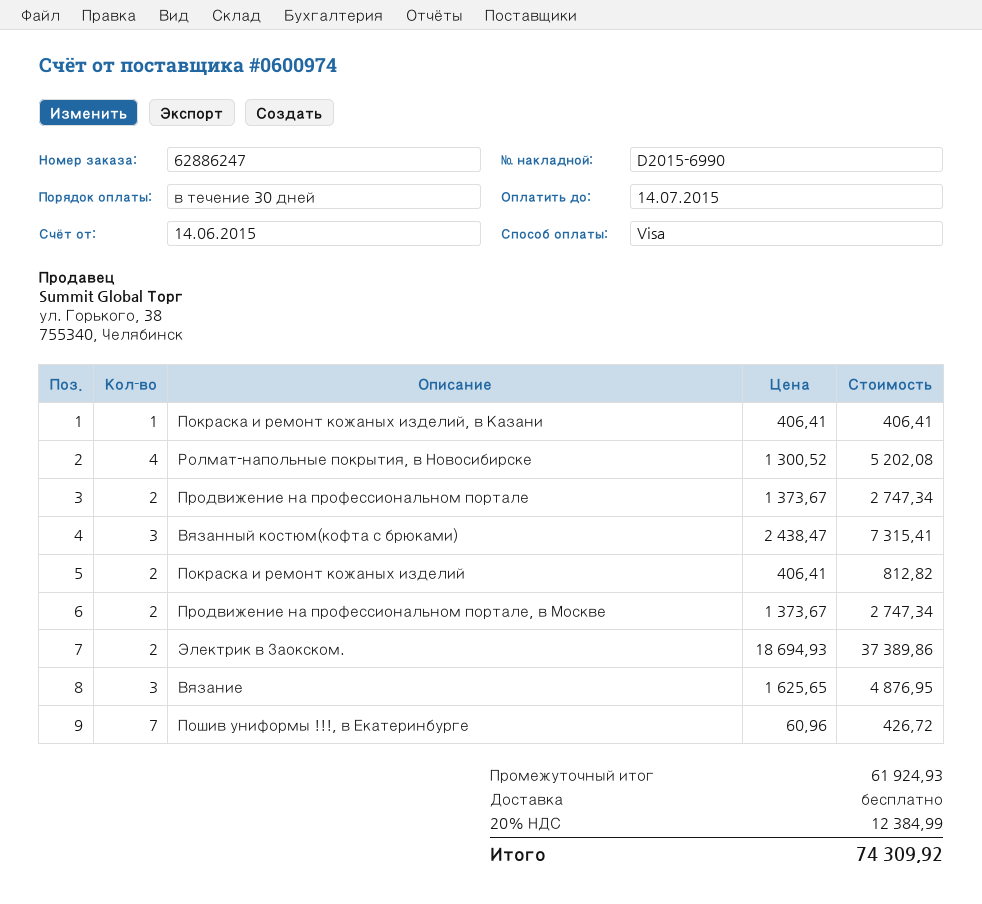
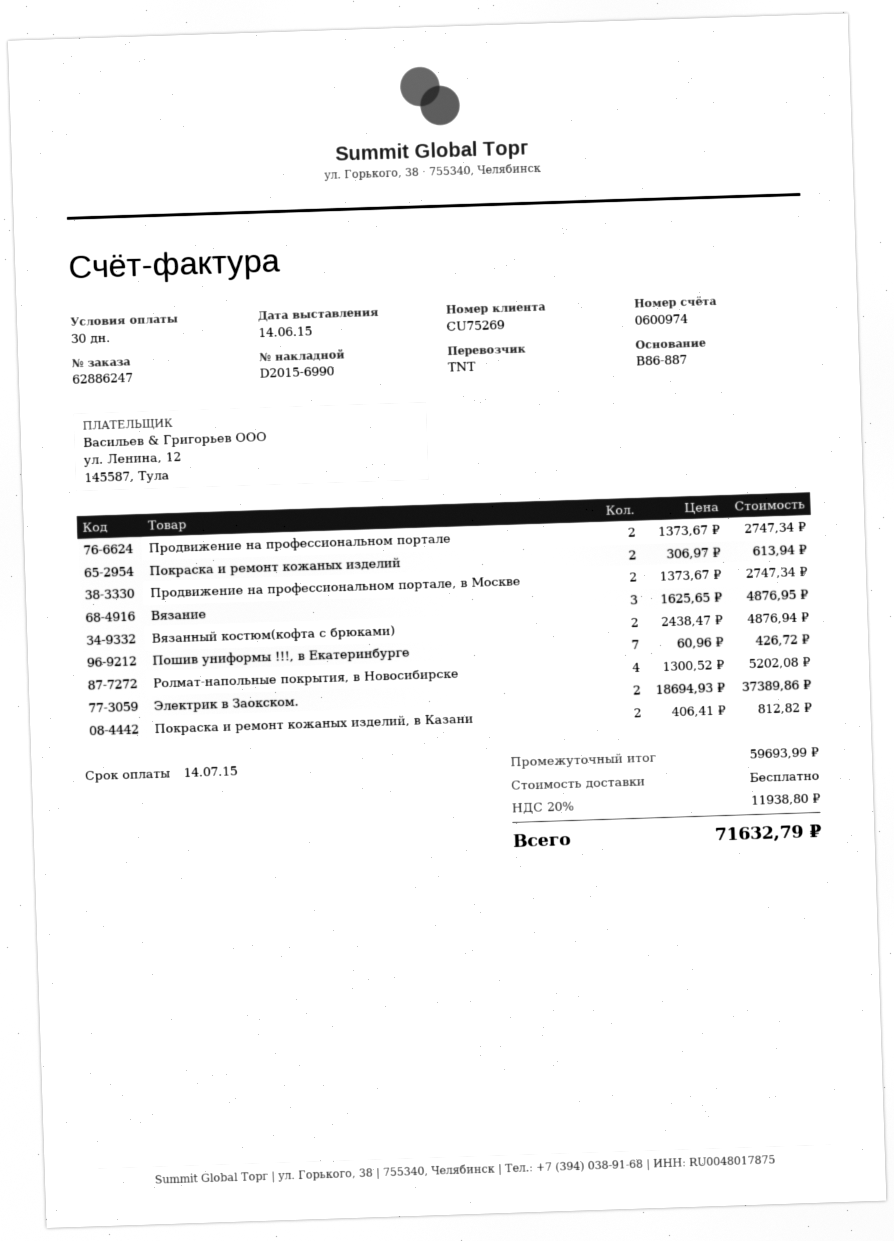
Покраска и ремонт кожаных изделий, в Казани: 1 x 406.41 = 406.41 -> 2 x 406.41 = 812.82
Вязанный костюм(кофта с брюками): 3 x 2438.47 = 7315.41 -> 2 x 2438.47 = 4876.94
Покраска и ремонт кожаных изделий: 2 x 406.41 = 812.82 -> 2 x 306.97 = 613.94
subtotal: 61924.93 -> 59693.99
tax: 20% = 12384.99 -> 20% = 11938.80
total: 74309.92 -> 71632.79

